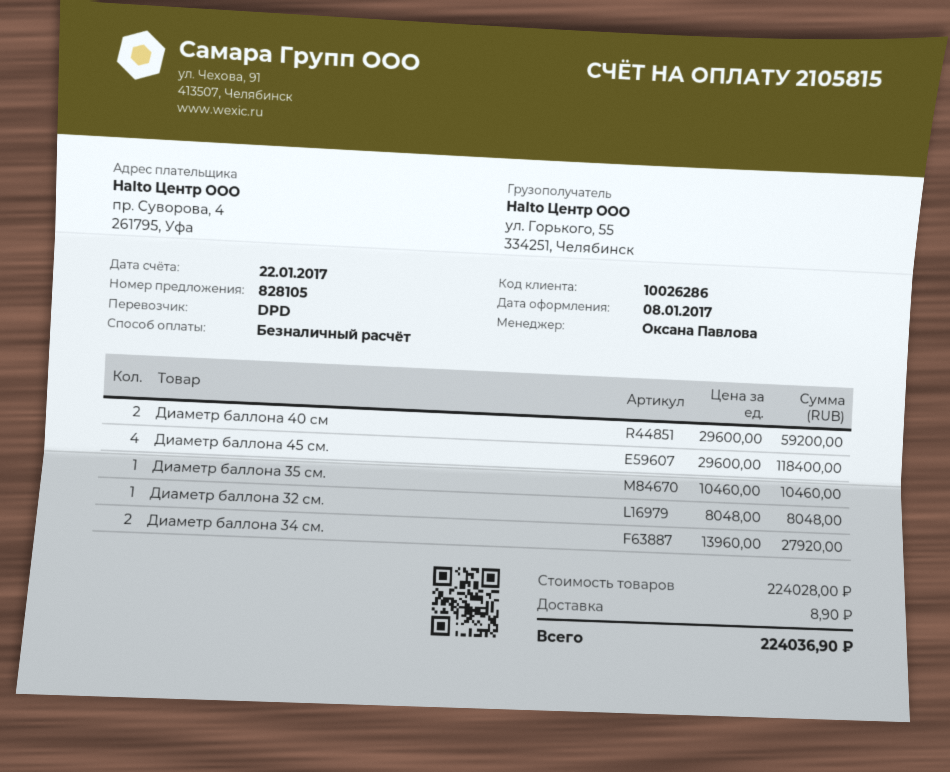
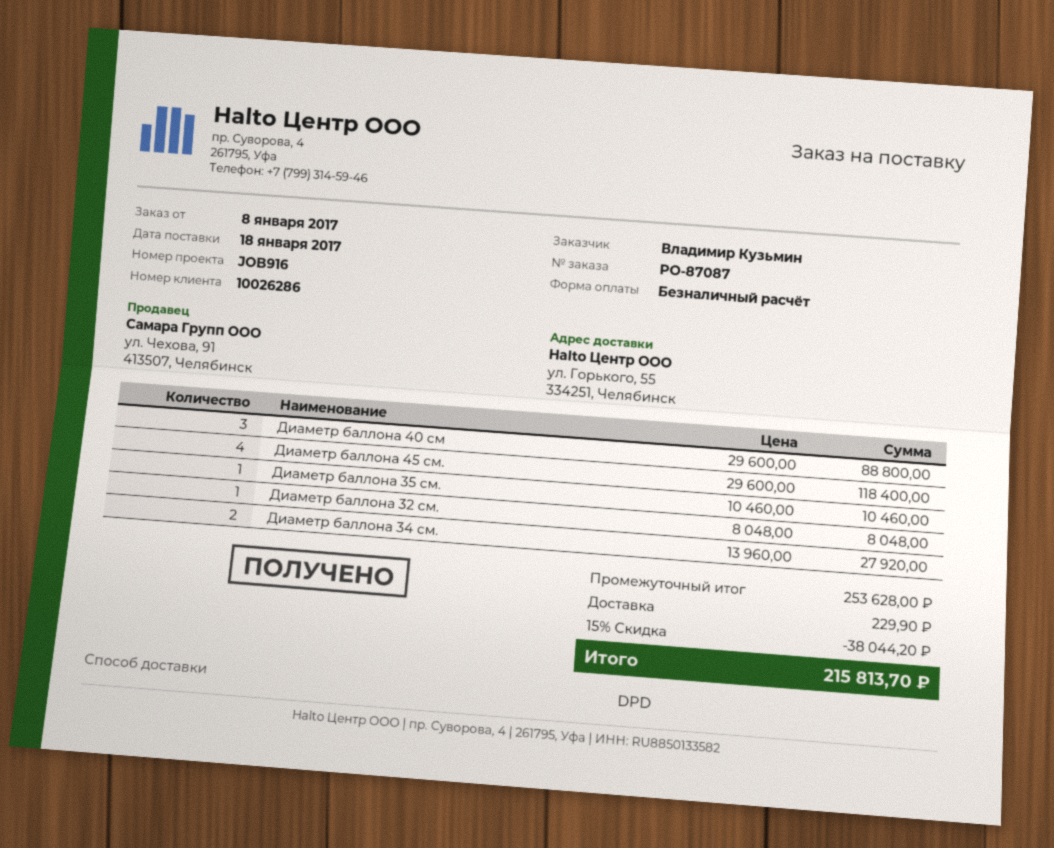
Диаметр баллона 40 см: 2 x 29600.00 = 59200.00 -> 3 x 29600.00 = 88800.00
subtotal: 224028.00 -> 253628.00
discount: none -> 15% = 38044.20
shipping: 8.90 -> 229.90
total: 224036.90 -> 215813.70

